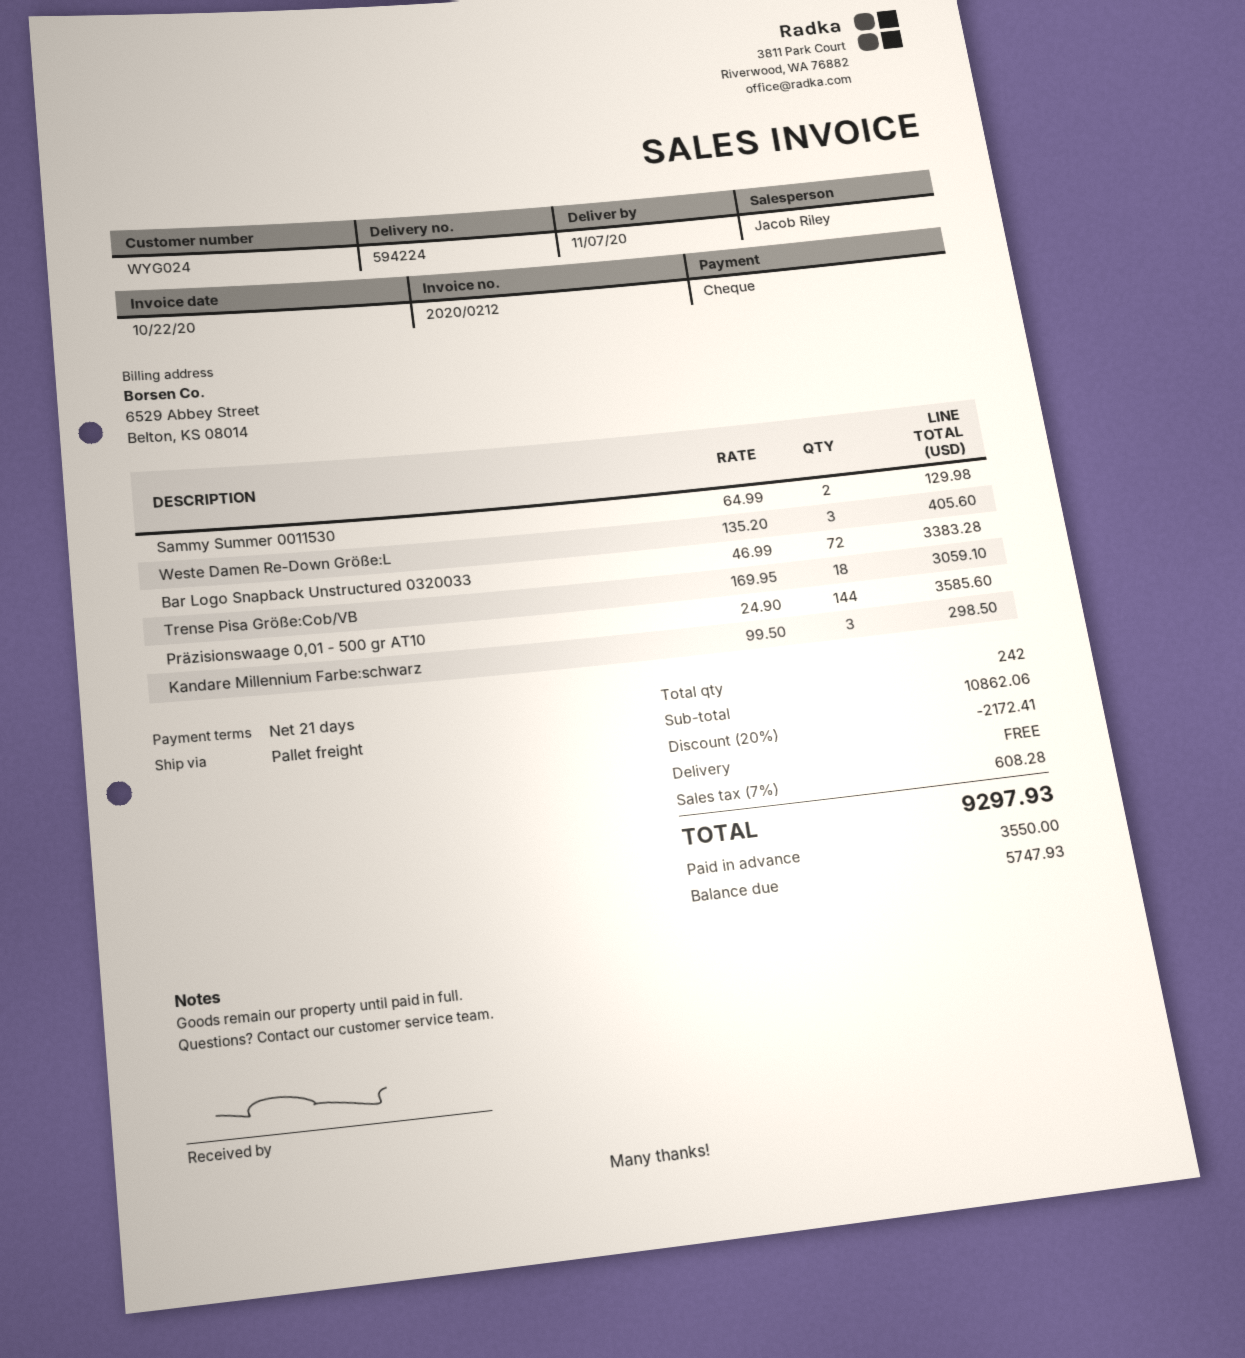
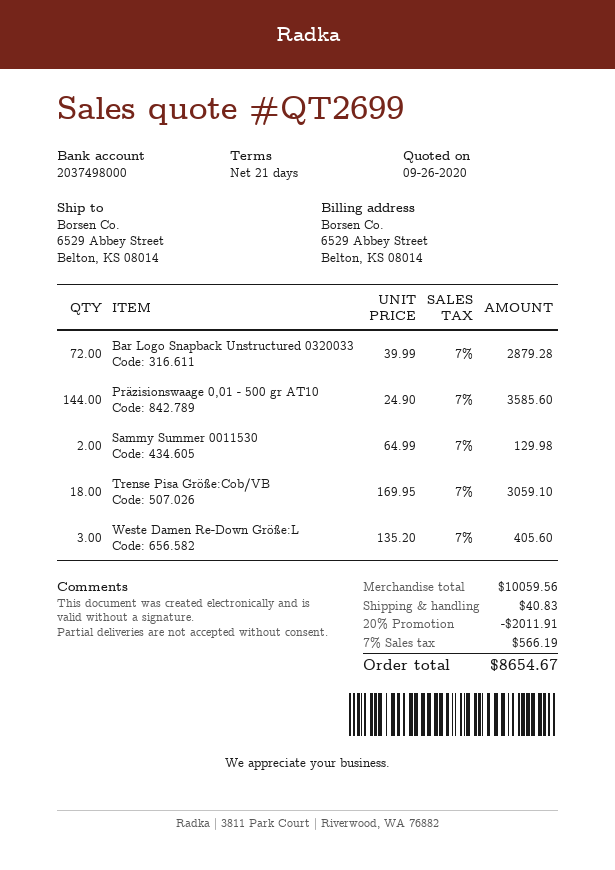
Bar Logo Snapback Unstructured 0320033: 72 x 46.99 = 3383.28 -> 72 x 39.99 = 2879.28
Kandare Millennium Farbe:schwarz: 3 x 99.50 = 298.50 -> none
subtotal: 10862.06 -> 10059.56
discount: 20% = 2172.41 -> 20% = 2011.91
shipping: 0.00 -> 40.83
tax: 7% = 608.28 -> 7% = 566.19
total: 9297.93 -> 8654.67

